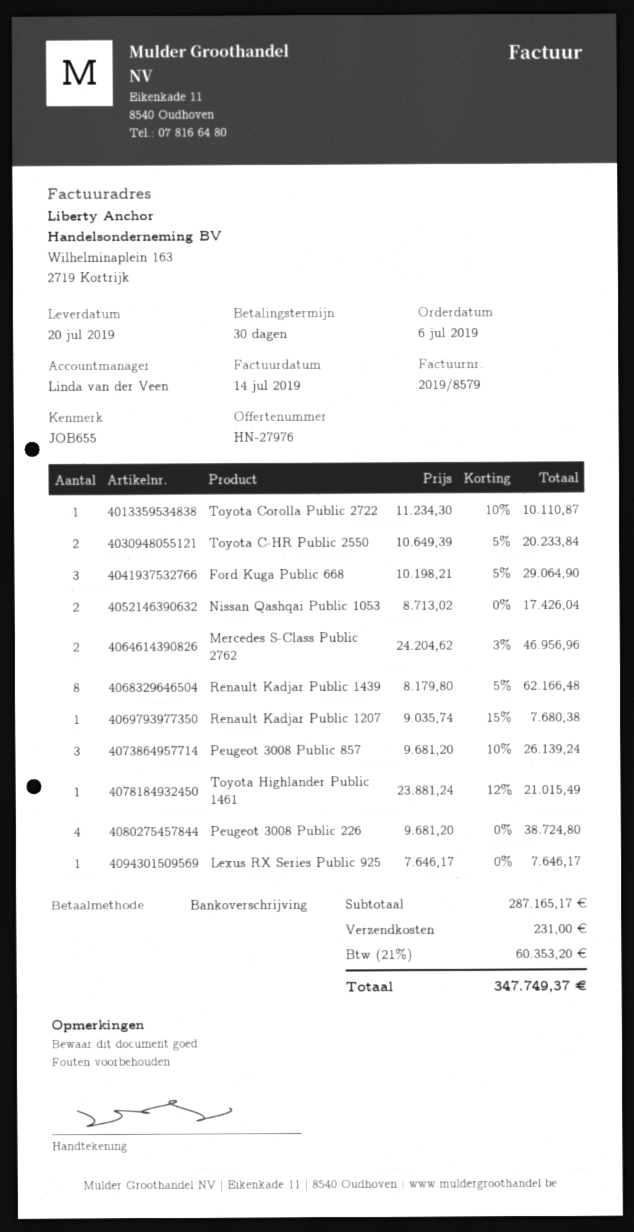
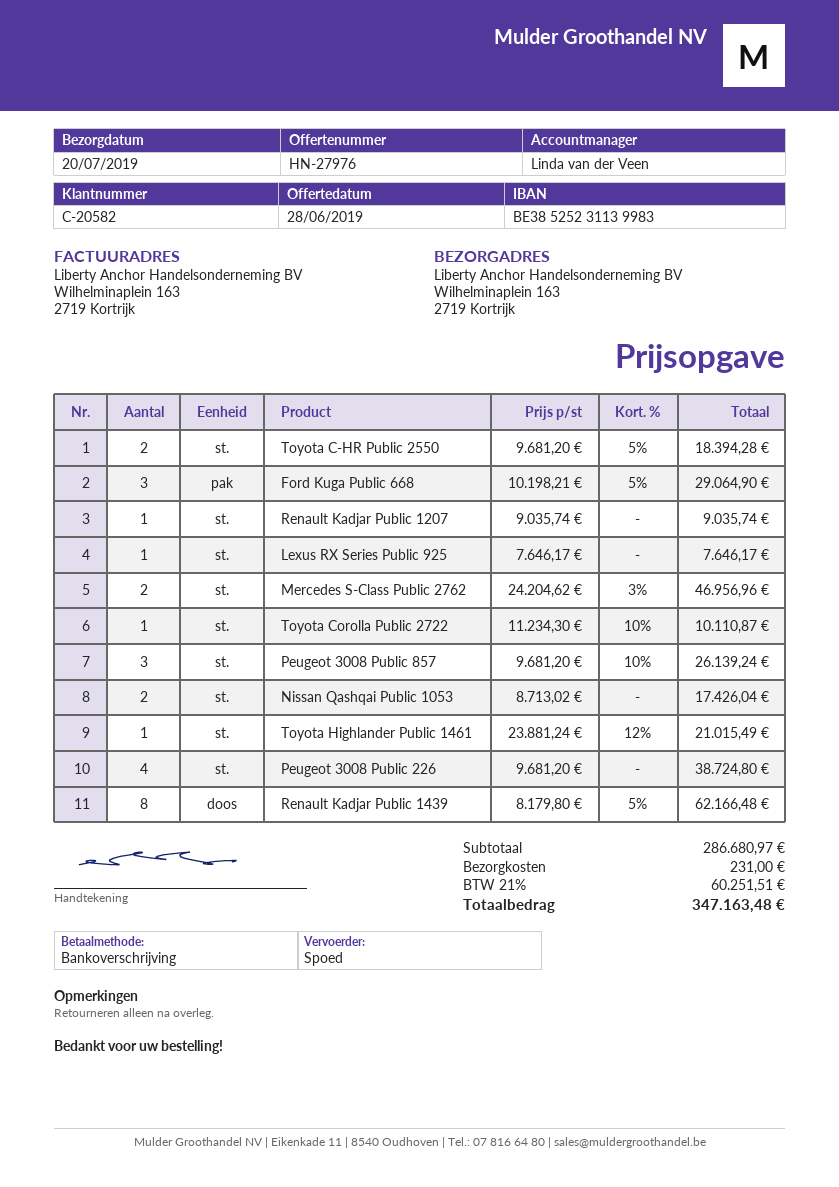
Toyota C-HR Public 2550: 2 x 10649.39 - 5% = 20233.84 -> 2 x 9681.20 - 5% = 18394.28
Renault Kadjar Public 1207: 1 x 9035.74 - 15% = 7680.38 -> 1 x 9035.74 = 9035.74
subtotal: 287165.17 -> 286680.97
tax: 21% = 60353.20 -> 21% = 60251.51
total: 347749.37 -> 347163.48

